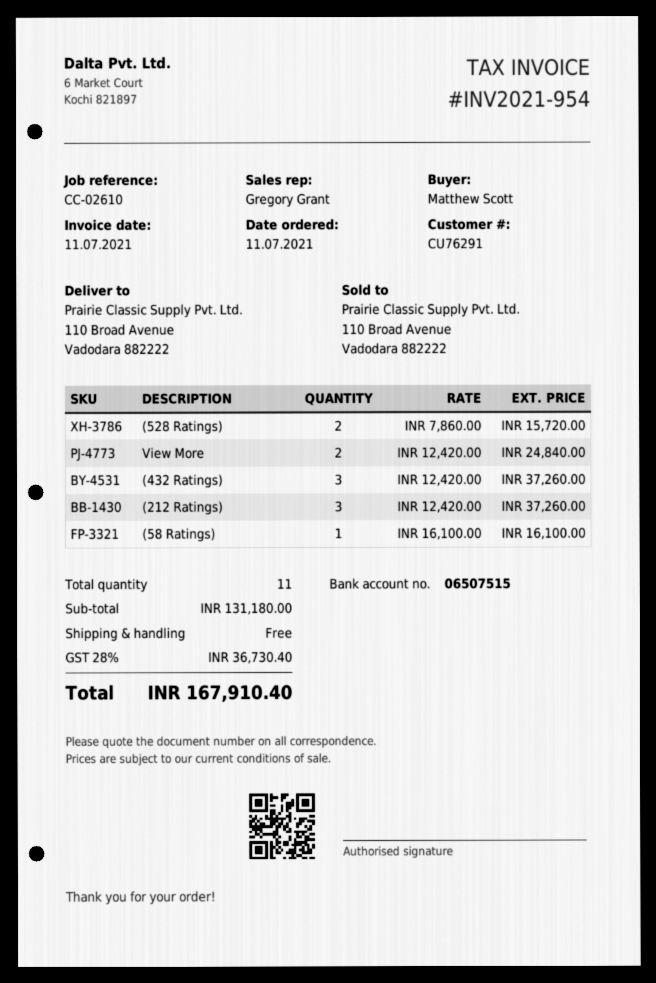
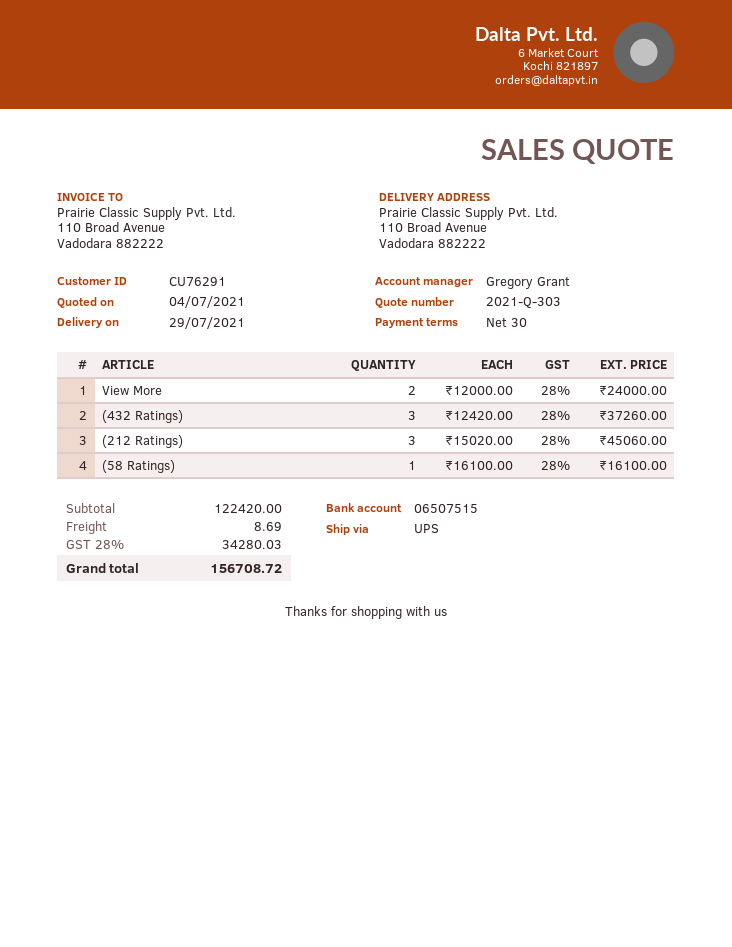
(528 Ratings): 2 x 7860.00 = 15720.00 -> none
View More: 2 x 12420.00 = 24840.00 -> 2 x 12000.00 = 24000.00
(212 Ratings): 3 x 12420.00 = 37260.00 -> 3 x 15020.00 = 45060.00
subtotal: 131180.00 -> 122420.00
shipping: 0.00 -> 8.69
tax: 28% = 36730.40 -> 28% = 34280.03
total: 167910.40 -> 156708.72

